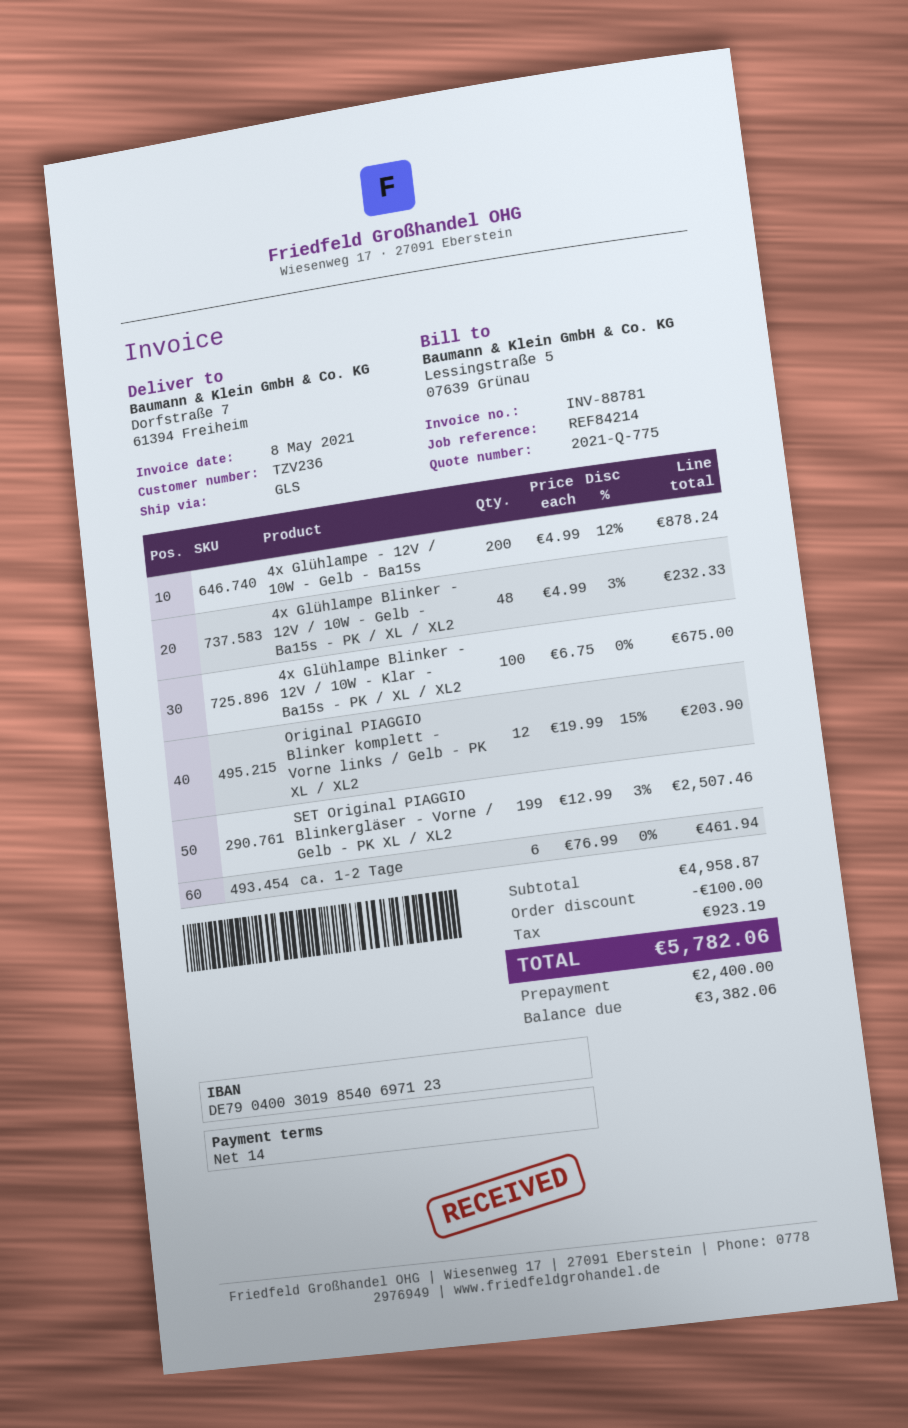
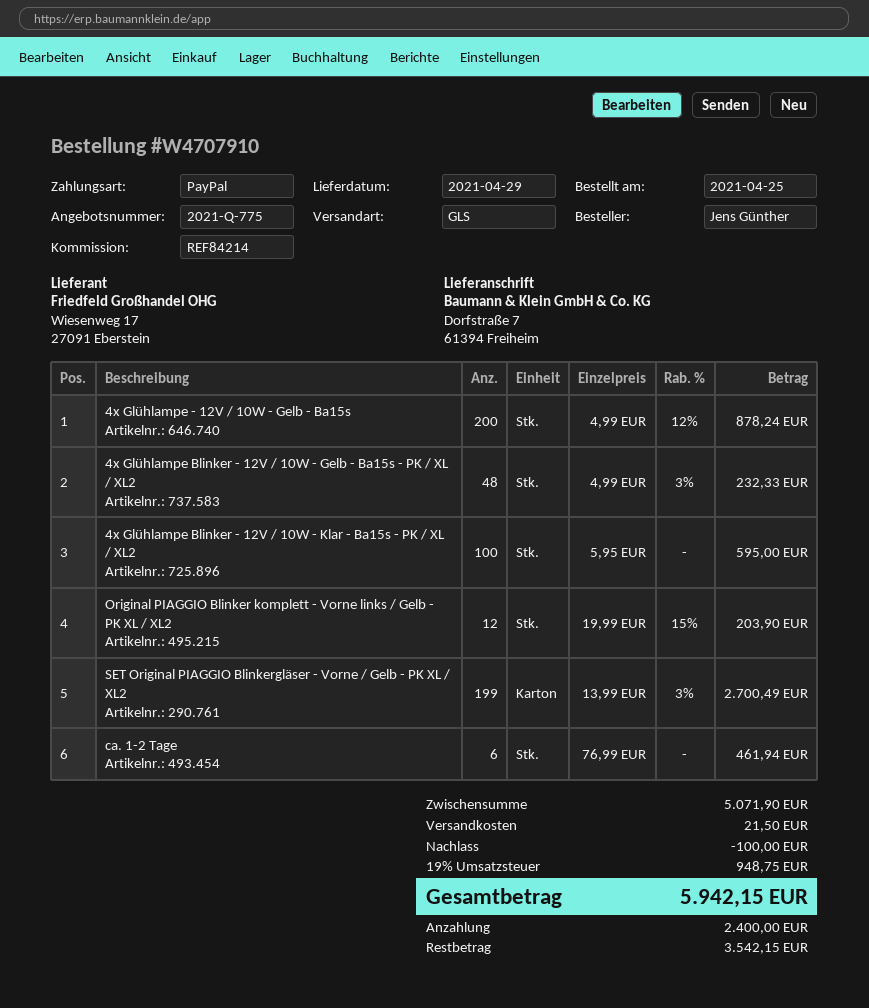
4x Glühlampe Blinker - 12V / 10W - Klar - Ba15s - PK / XL / XL2: 100 x 6.75 = 675.00 -> 100 x 5.95 = 595.00
SET Original PIAGGIO Blinkergläser - Vorne / Gelb - PK XL / XL2: 199 x 12.99 - 3% = 2507.46 -> 199 x 13.99 - 3% = 2700.49
subtotal: 4958.87 -> 5071.90
shipping: none -> 21.50
tax: 923.19 -> 948.75
total: 5782.06 -> 5942.15
balance: 3382.06 -> 3542.15

